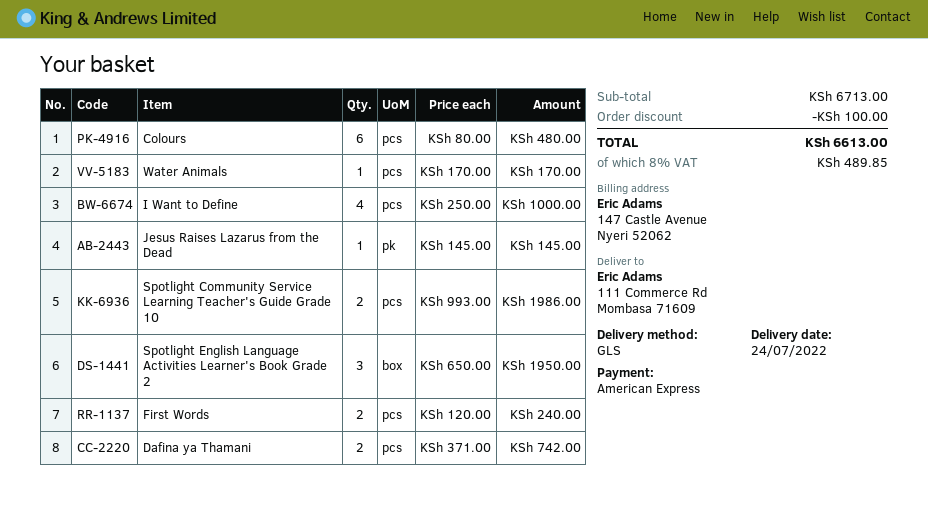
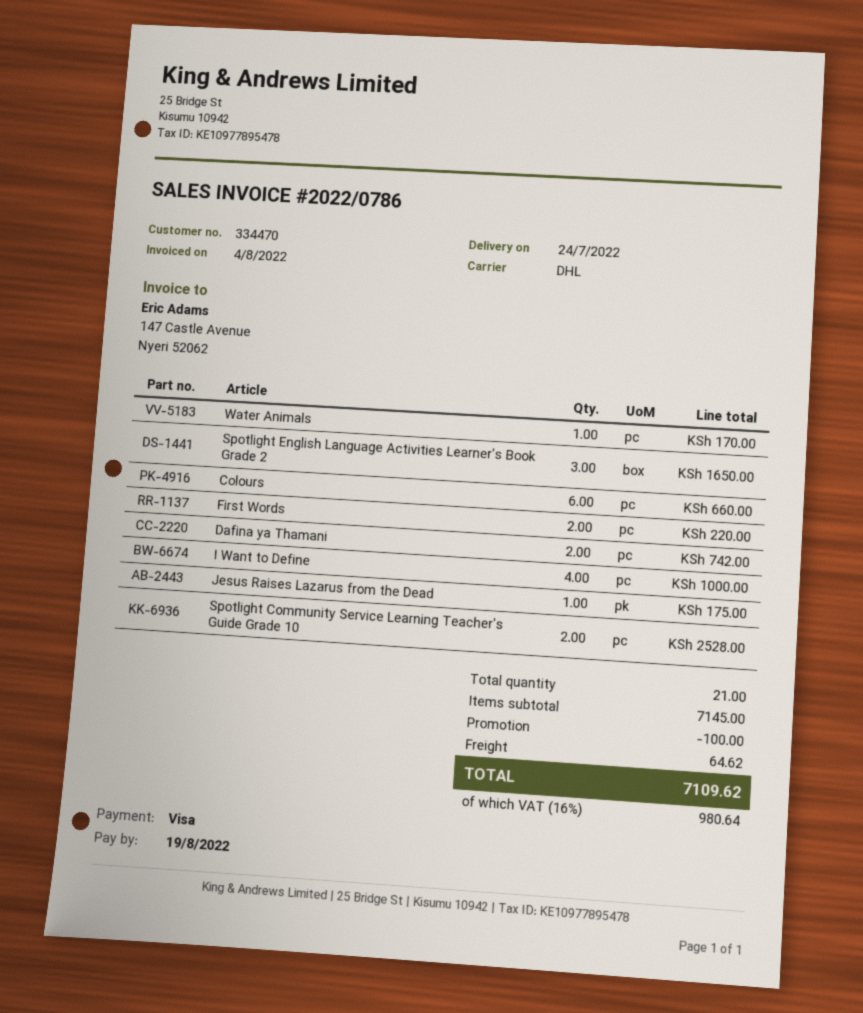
payment method: American Express -> Visa
shipping method: GLS -> DHL
Colours: 6 for 480.00 -> 6 for 660.00
Jesus Raises Lazarus from the Dead: 1 for 145.00 -> 1 for 175.00
Spotlight Community Service Learning Teacher's Guide Grade 10: 2 for 1986.00 -> 2 for 2528.00
Spotlight English Language Activities Learner's Book Grade 2: 3 for 1950.00 -> 3 for 1650.00
First Words: 2 for 240.00 -> 2 for 220.00
subtotal: 6713.00 -> 7145.00
shipping: none -> 64.62
tax: 8% = 489.85 -> 16% = 980.64
total: 6613.00 -> 7109.62

